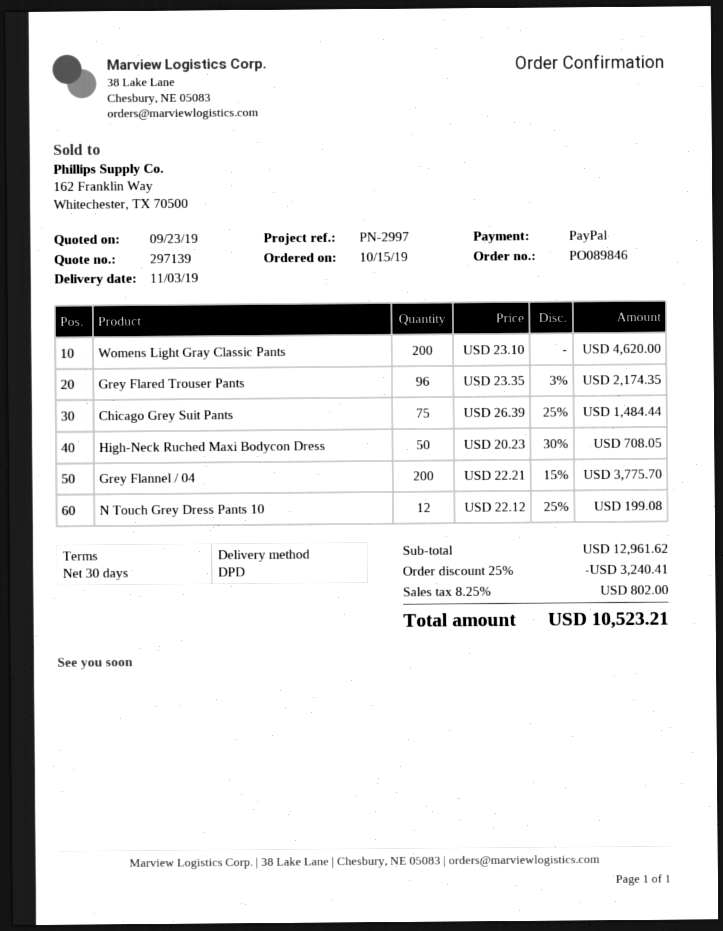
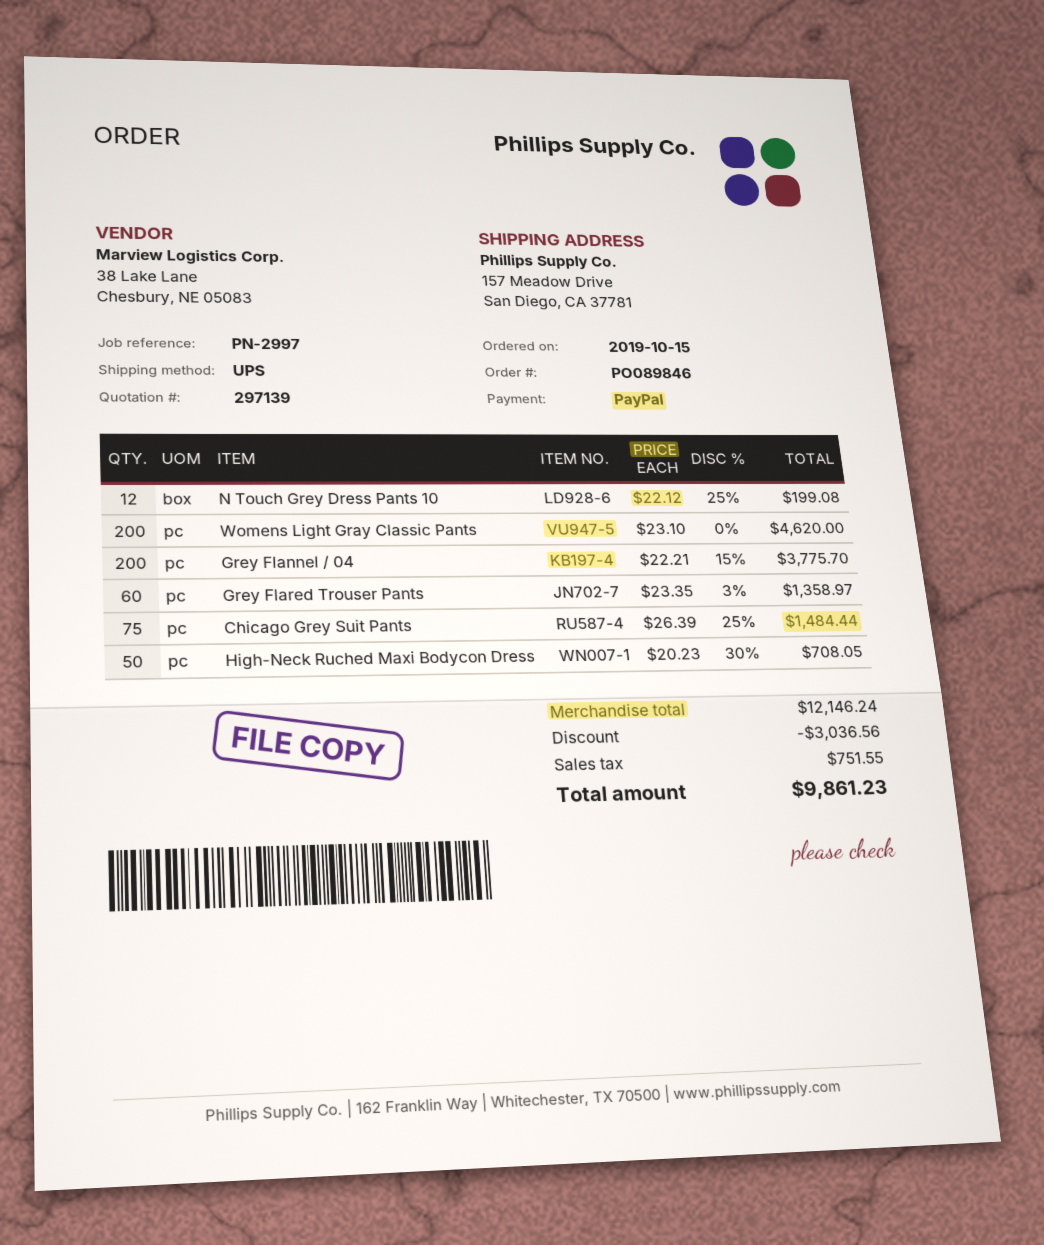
shipping method: DPD -> UPS
Grey Flared Trouser Pants: 96 x 23.35 - 3% = 2174.35 -> 60 x 23.35 - 3% = 1358.97
subtotal: 12961.62 -> 12146.24
discount: 3240.41 -> 3036.56
tax: 802.00 -> 751.55
total: 10523.21 -> 9861.23

